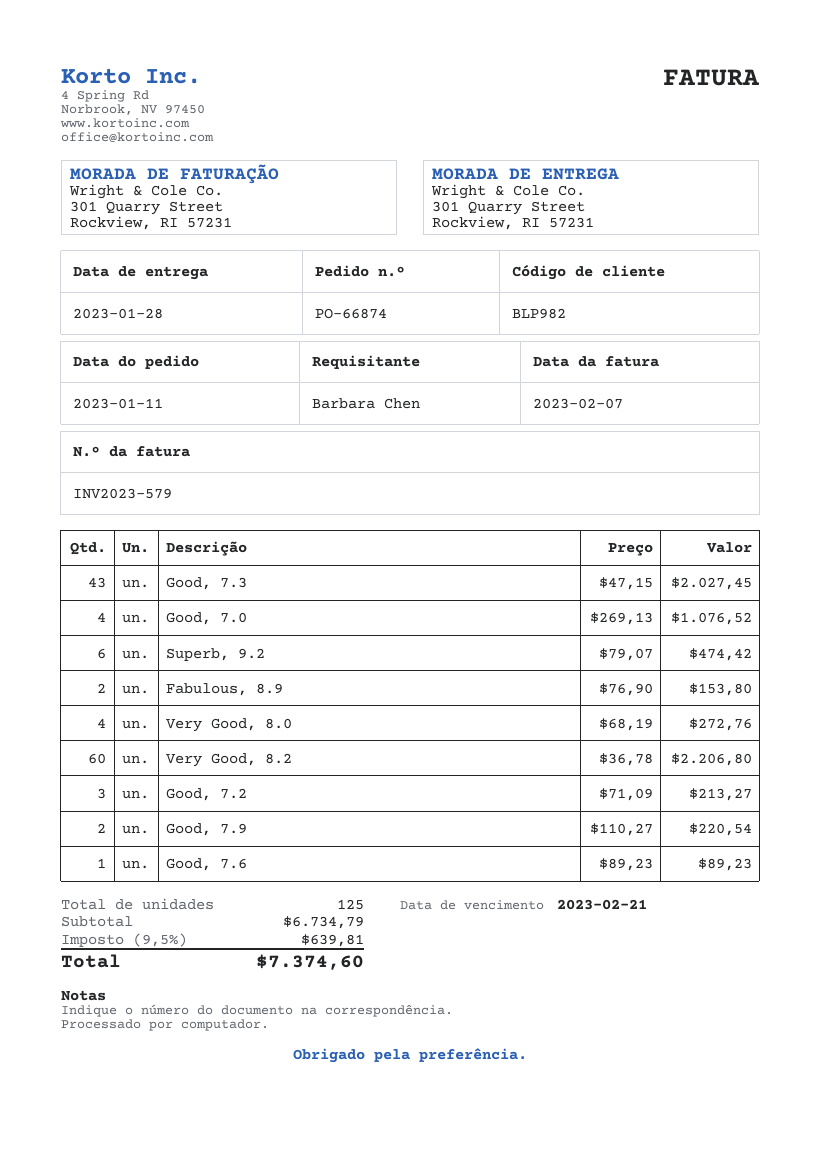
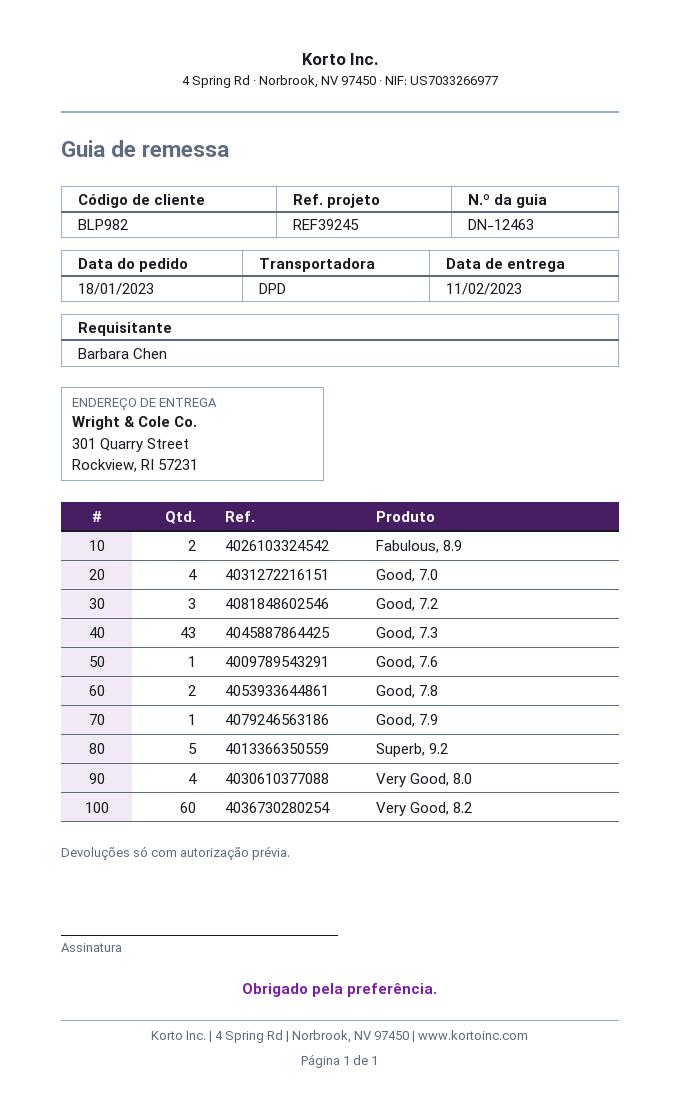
order date: 2023-01-11 -> 2023-01-18
delivery date: 2023-01-28 -> 2023-02-11
Superb, 9.2: 6 -> 5
Good, 7.9: 2 -> 1
Good, 7.8: none -> 2

